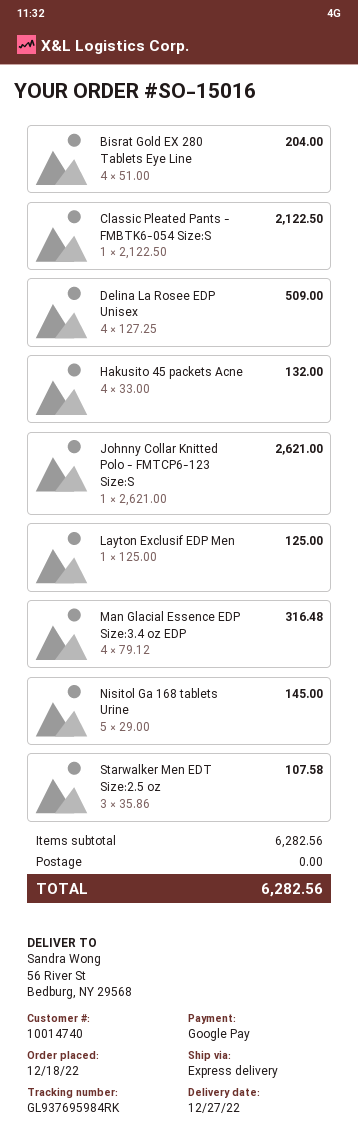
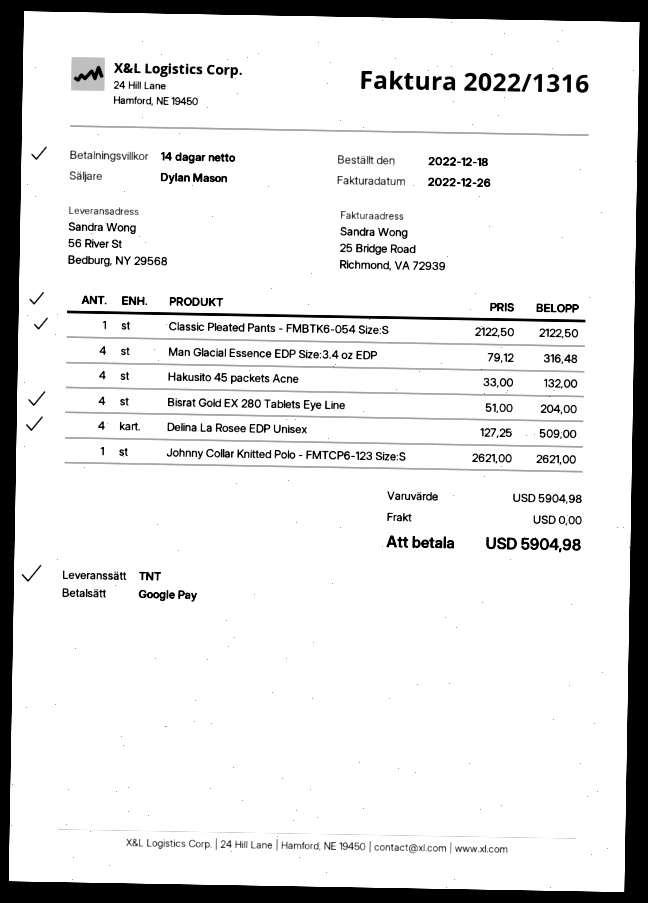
shipping method: express -> TNT
Layton Exclusif EDP Men: 1 x 125.00 = 125.00 -> none
Nisitol Ga 168 tablets Urine: 5 x 29.00 = 145.00 -> none
Starwalker Men EDT Size:2.5 oz: 3 x 35.86 = 107.58 -> none
subtotal: 6282.56 -> 5904.98
total: 6282.56 -> 5904.98

